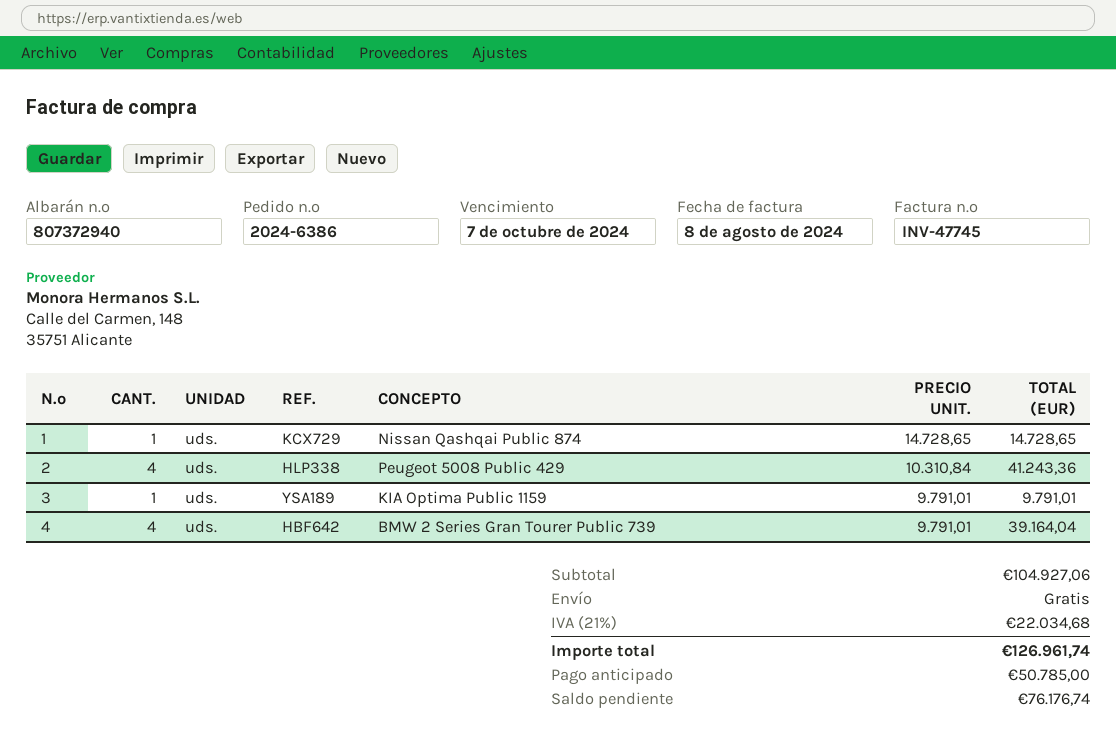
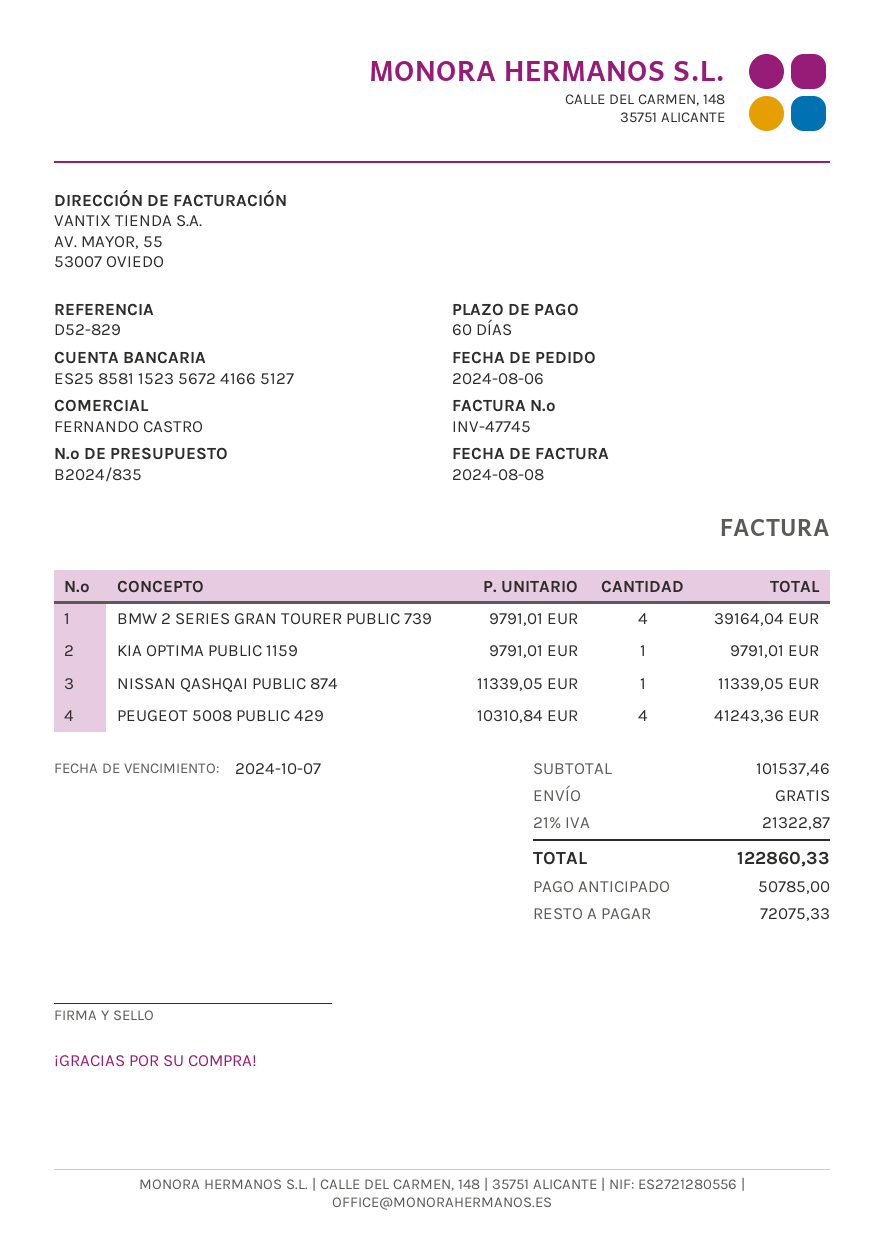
Nissan Qashqai Public 874: 1 x 14728.65 = 14728.65 -> 1 x 11339.05 = 11339.05
subtotal: 104927.06 -> 101537.46
tax: 21% = 22034.68 -> 21% = 21322.87
total: 126961.74 -> 122860.33
balance: 76176.74 -> 72075.33

